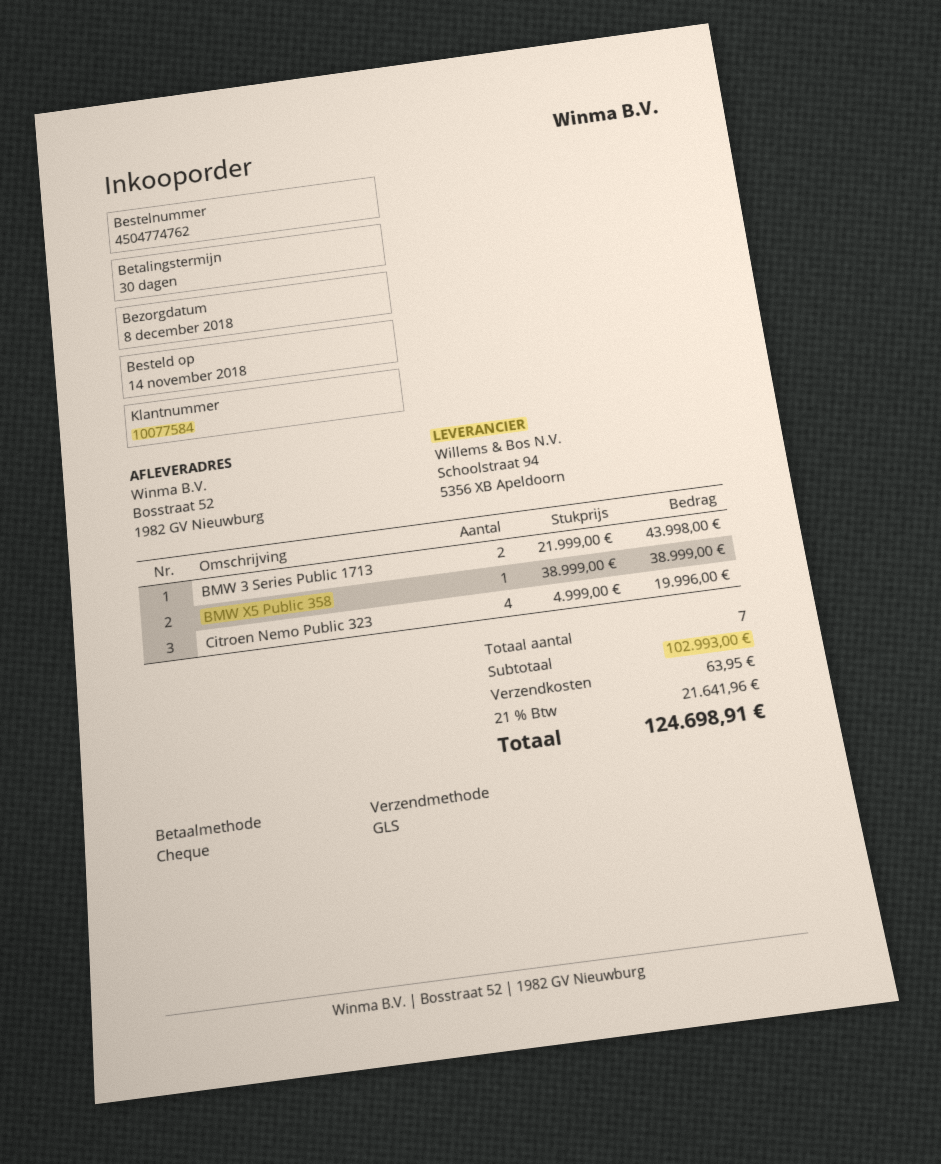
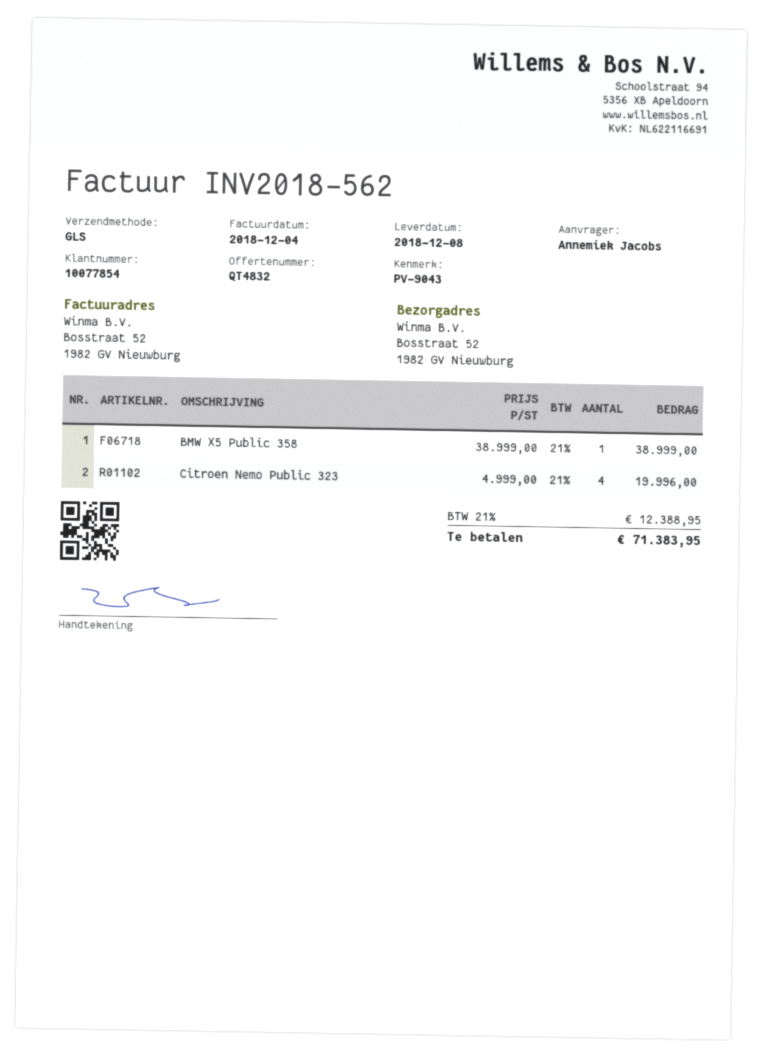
customer number: 10077584 -> 10077854
BMW 3 Series Public 1713: 2 x 21999.00 = 43998.00 -> none
shipping: 63.95 -> none
tax: 21% = 21641.96 -> 21% = 12388.95
total: 124698.91 -> 71383.95

